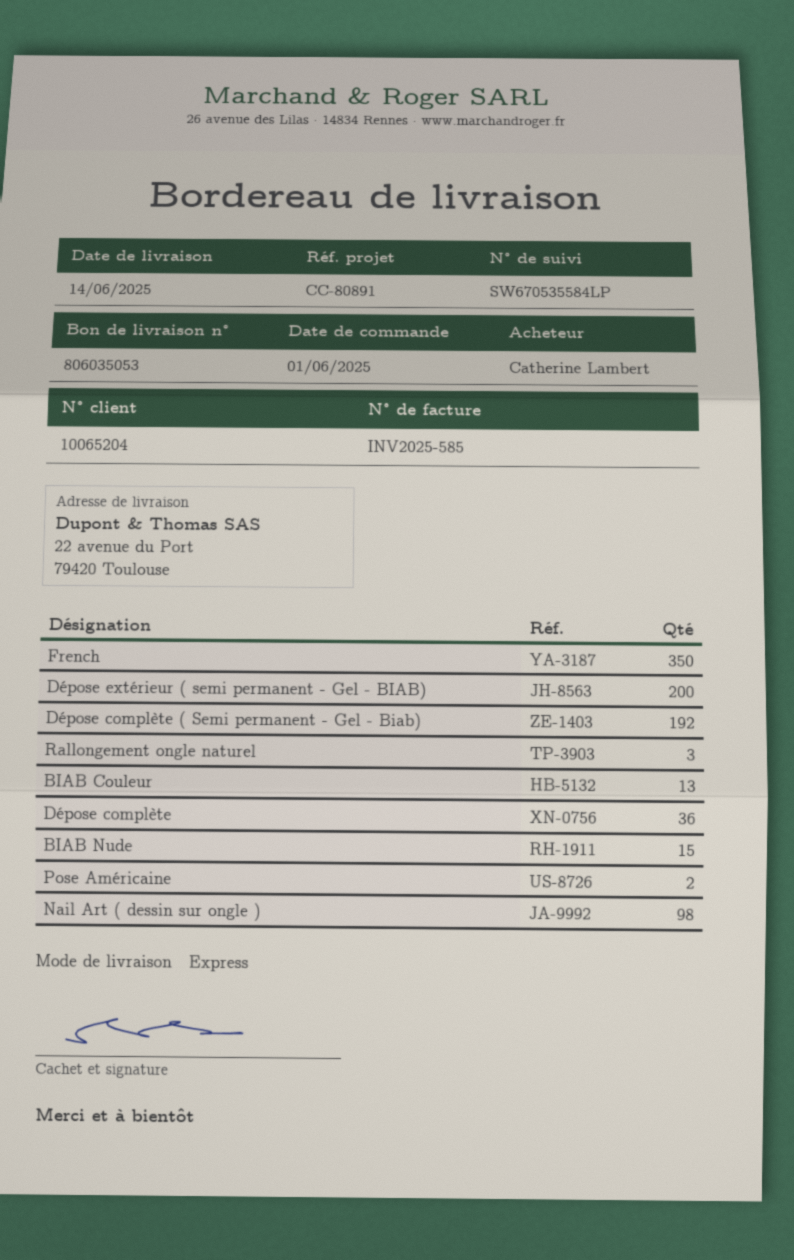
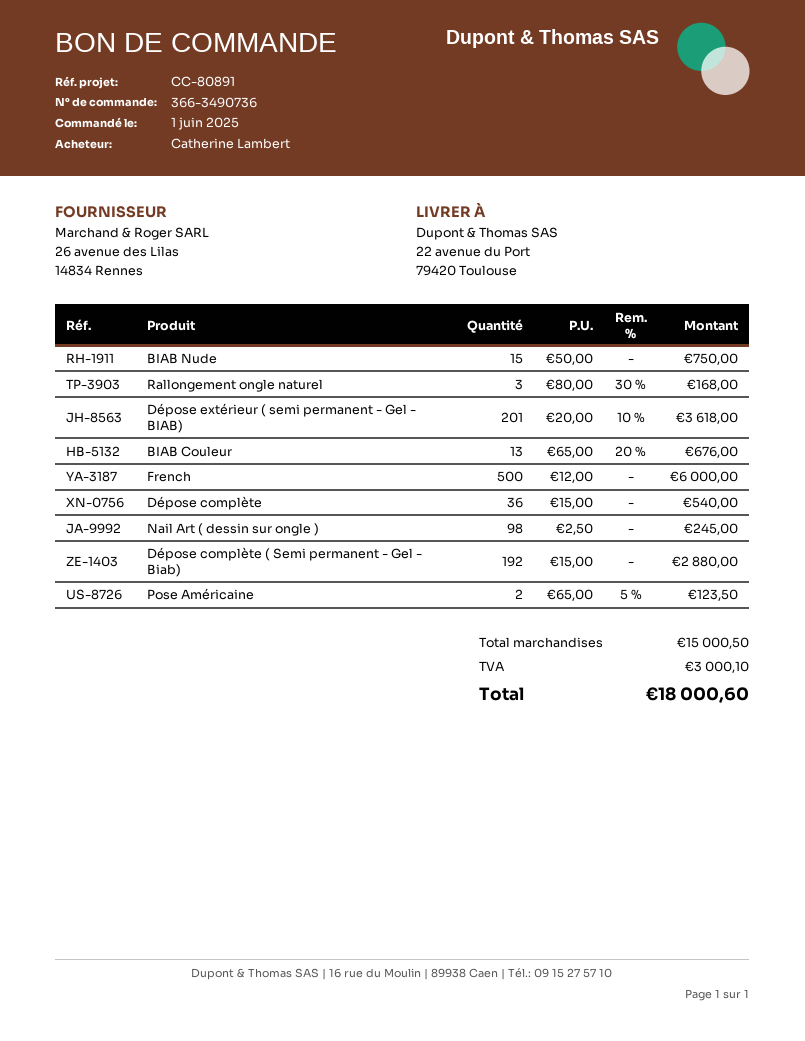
French: 350 -> 500
Dépose extérieur ( semi permanent - Gel - BIAB): 200 -> 201

